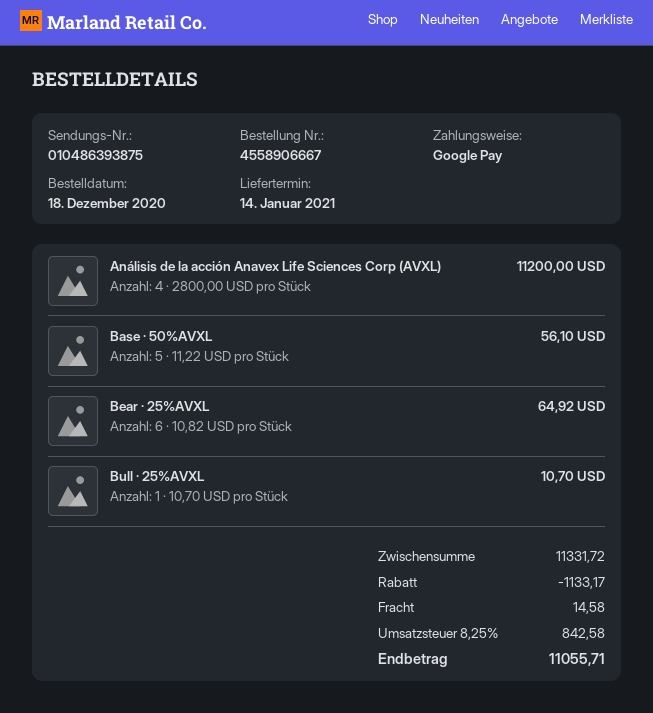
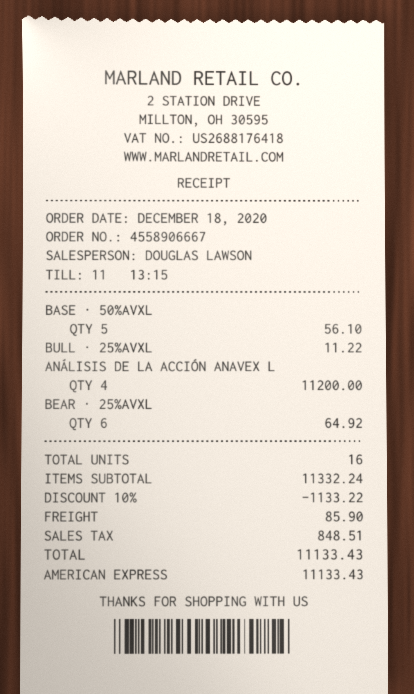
payment method: Google Pay -> American Express
Bull · 25%AVXL: 1 for 10.70 -> 1 for 11.22
subtotal: 11331.72 -> 11332.24
discount: 1133.17 -> 1133.22
shipping: 14.58 -> 85.90
tax: 842.58 -> 848.51
total: 11055.71 -> 11133.43

